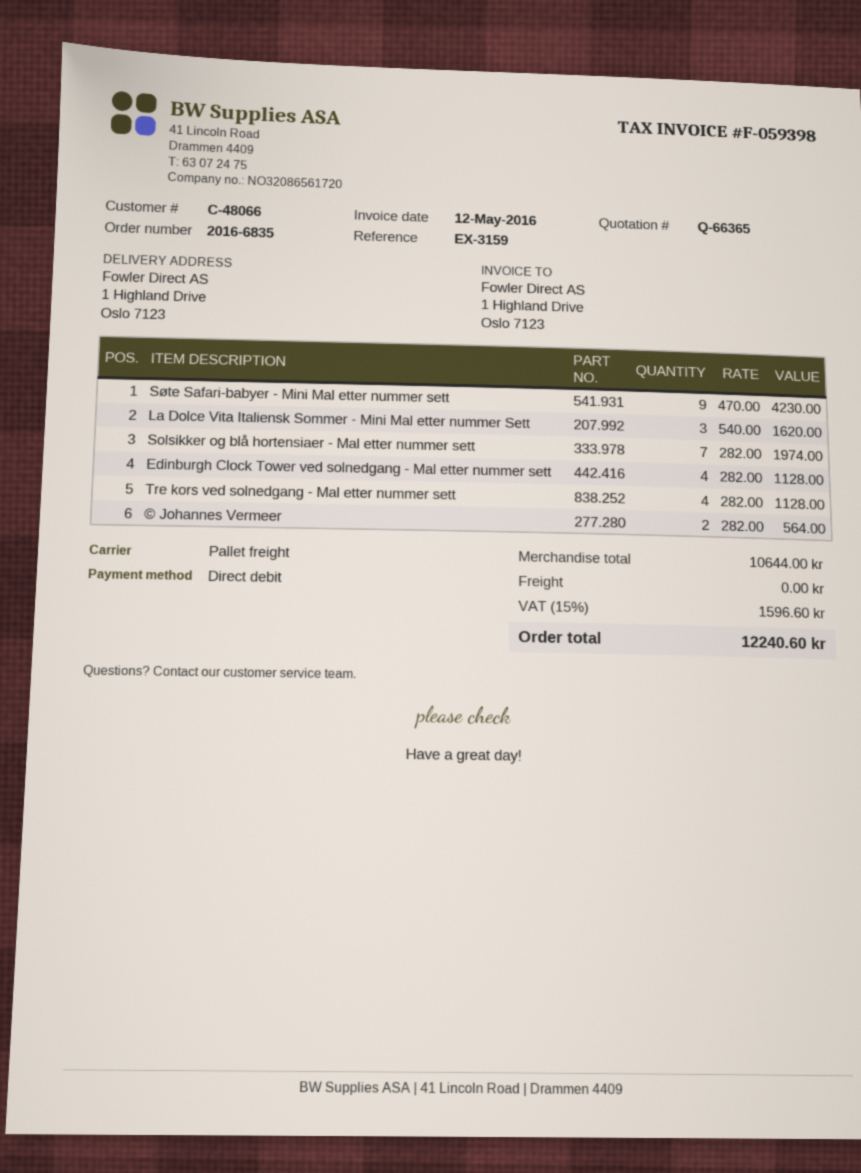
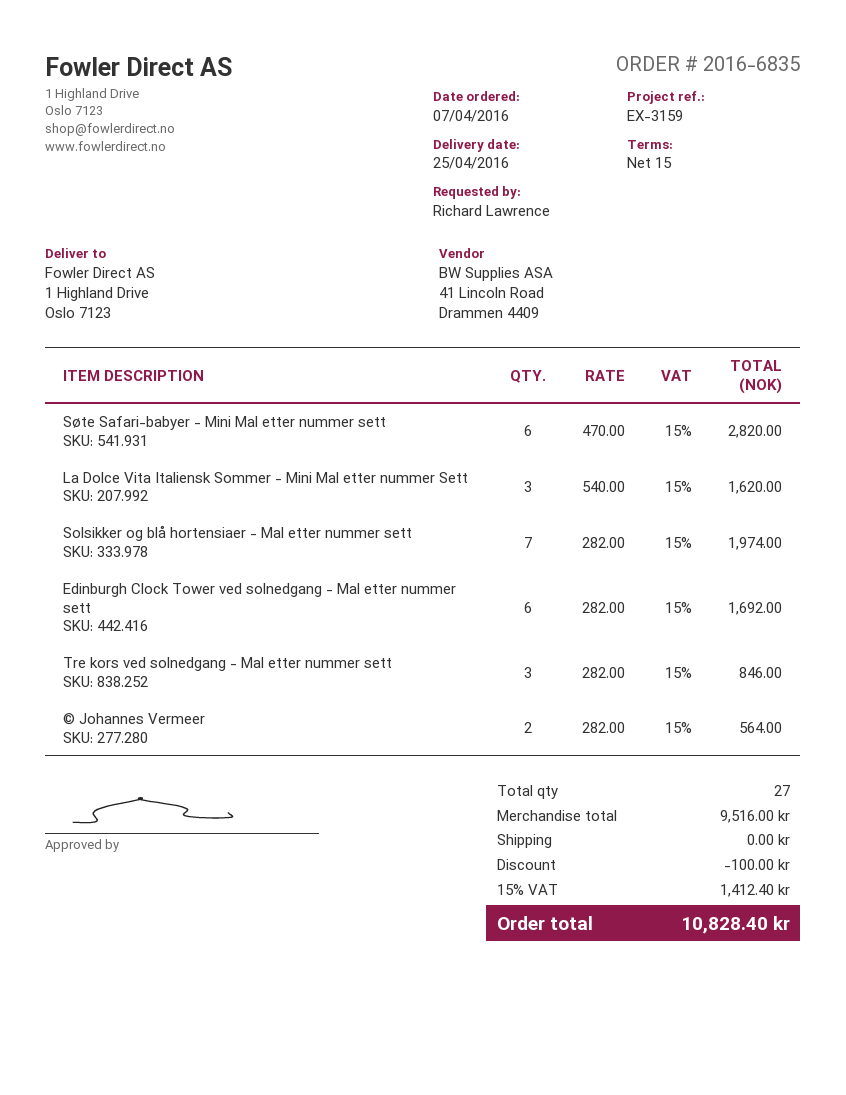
Søte Safari-babyer - Mini Mal etter nummer sett: 9 x 470.00 = 4230.00 -> 6 x 470.00 = 2820.00
Edinburgh Clock Tower ved solnedgang - Mal etter nummer sett: 4 x 282.00 = 1128.00 -> 6 x 282.00 = 1692.00
Tre kors ved solnedgang - Mal etter nummer sett: 4 x 282.00 = 1128.00 -> 3 x 282.00 = 846.00
subtotal: 10644.00 -> 9516.00
discount: none -> 100.00
tax: 15% = 1596.60 -> 15% = 1412.40
total: 12240.60 -> 10828.40

